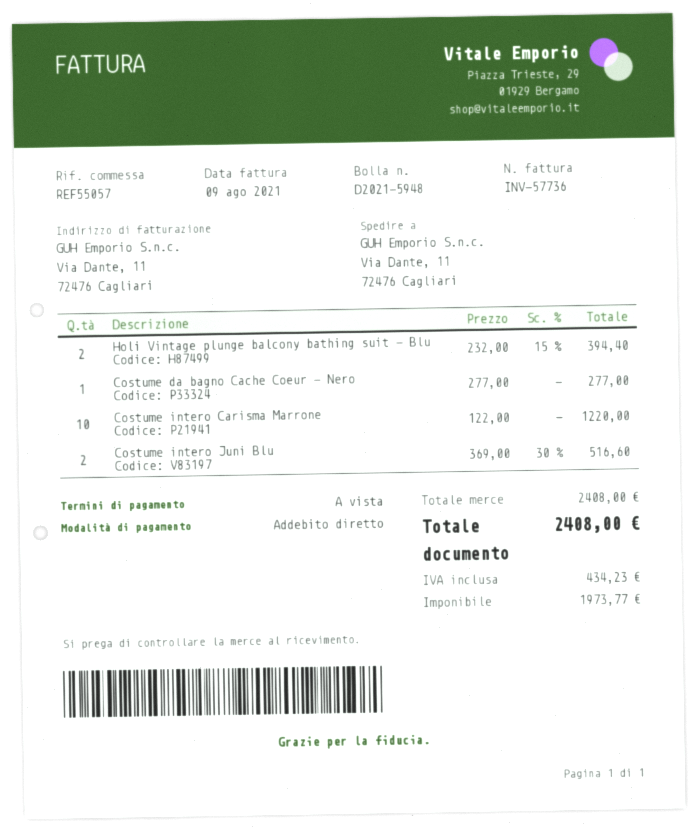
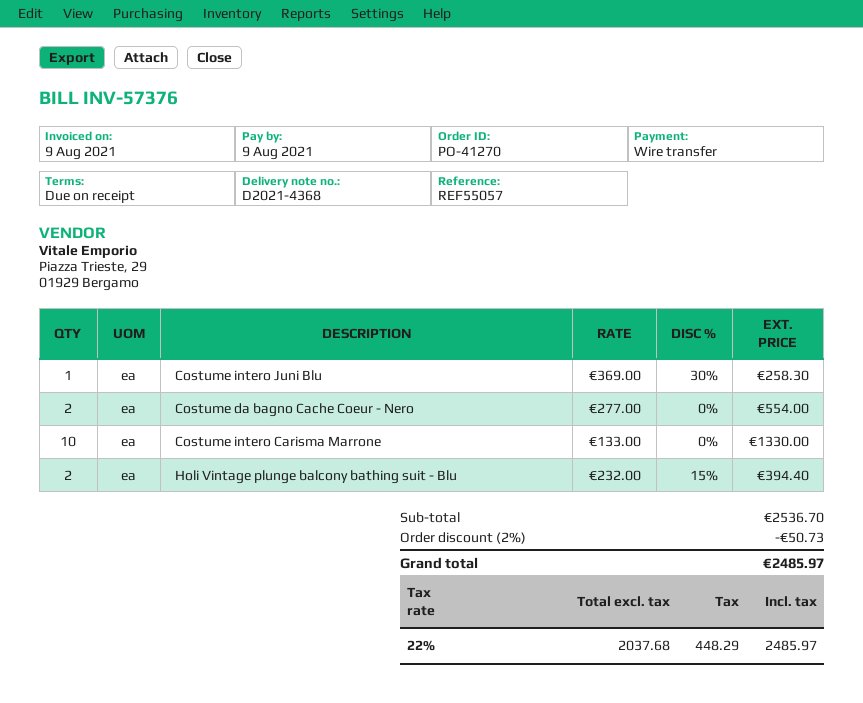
delivery note number: D2021-5948 -> D2021-4368
invoice number: INV-57736 -> INV-57376
payment method: direct debit -> bank transfer
Costume da bagno Cache Coeur - Nero: 1 x 277.00 = 277.00 -> 2 x 277.00 = 554.00
Costume intero Carisma Marrone: 10 x 122.00 = 1220.00 -> 10 x 133.00 = 1330.00
Costume intero Juni Blu: 2 x 369.00 - 30% = 516.60 -> 1 x 369.00 - 30% = 258.30
subtotal: 2408.00 -> 2536.70
discount: none -> 2% = 50.73
net: 1973.77 -> 2037.68
tax: 434.23 -> 448.29
total: 2408.00 -> 2485.97

